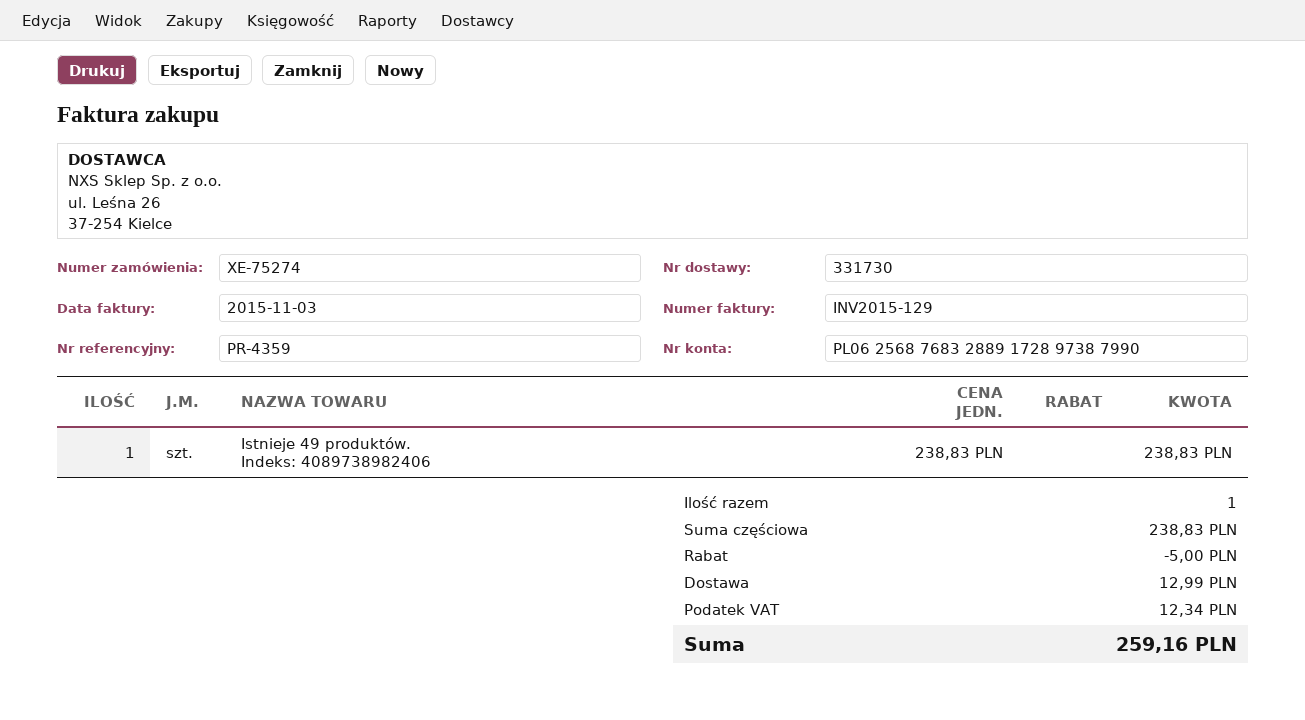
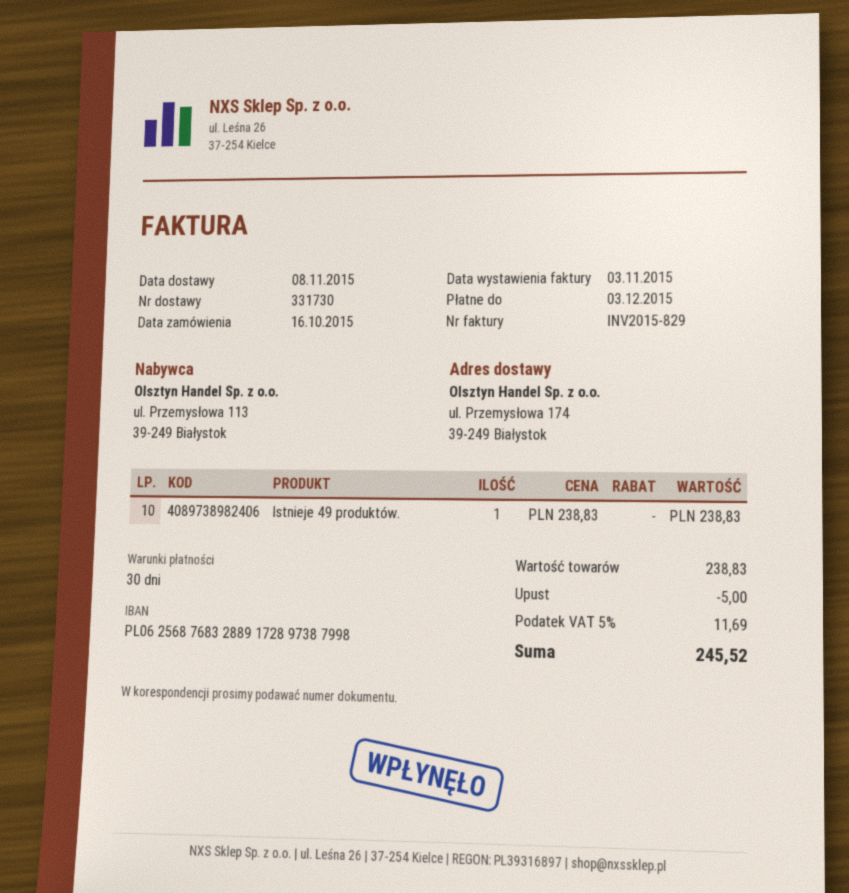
invoice number: INV2015-129 -> INV2015-829
bank account: PL06256876832889172897387990 -> PL06256876832889172897387998
shipping: 12.99 -> none
tax: 12.34 -> 11.69
total: 259.16 -> 245.52

